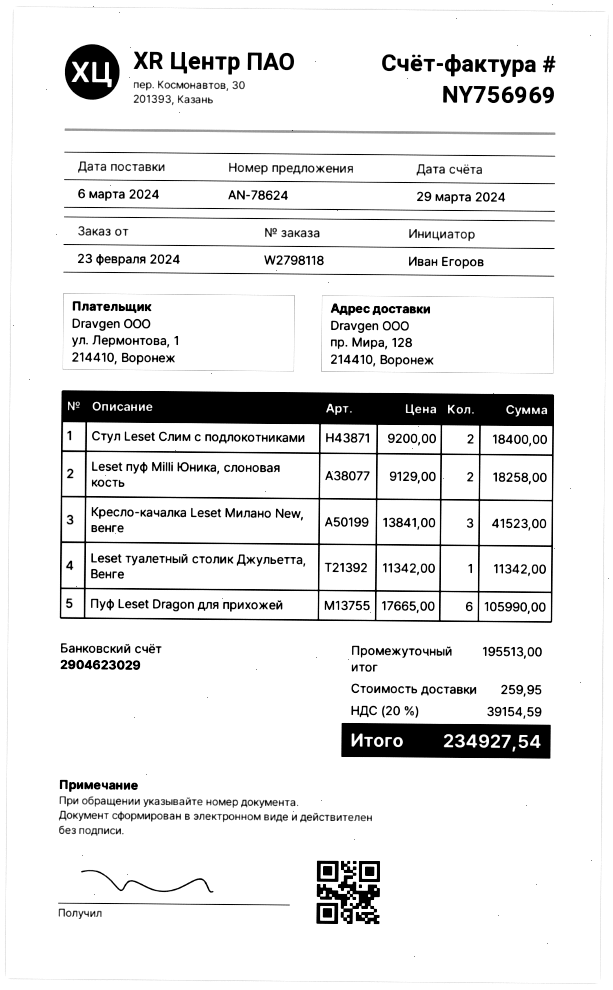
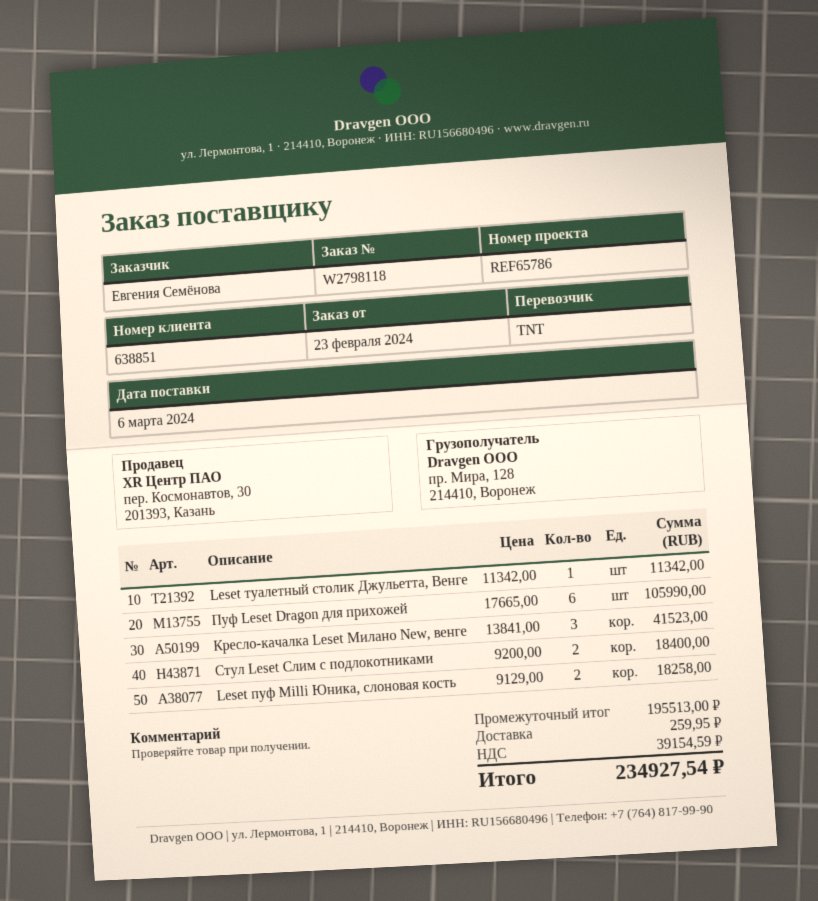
ordered by: Иван Егоров -> Евгения Семёнова

